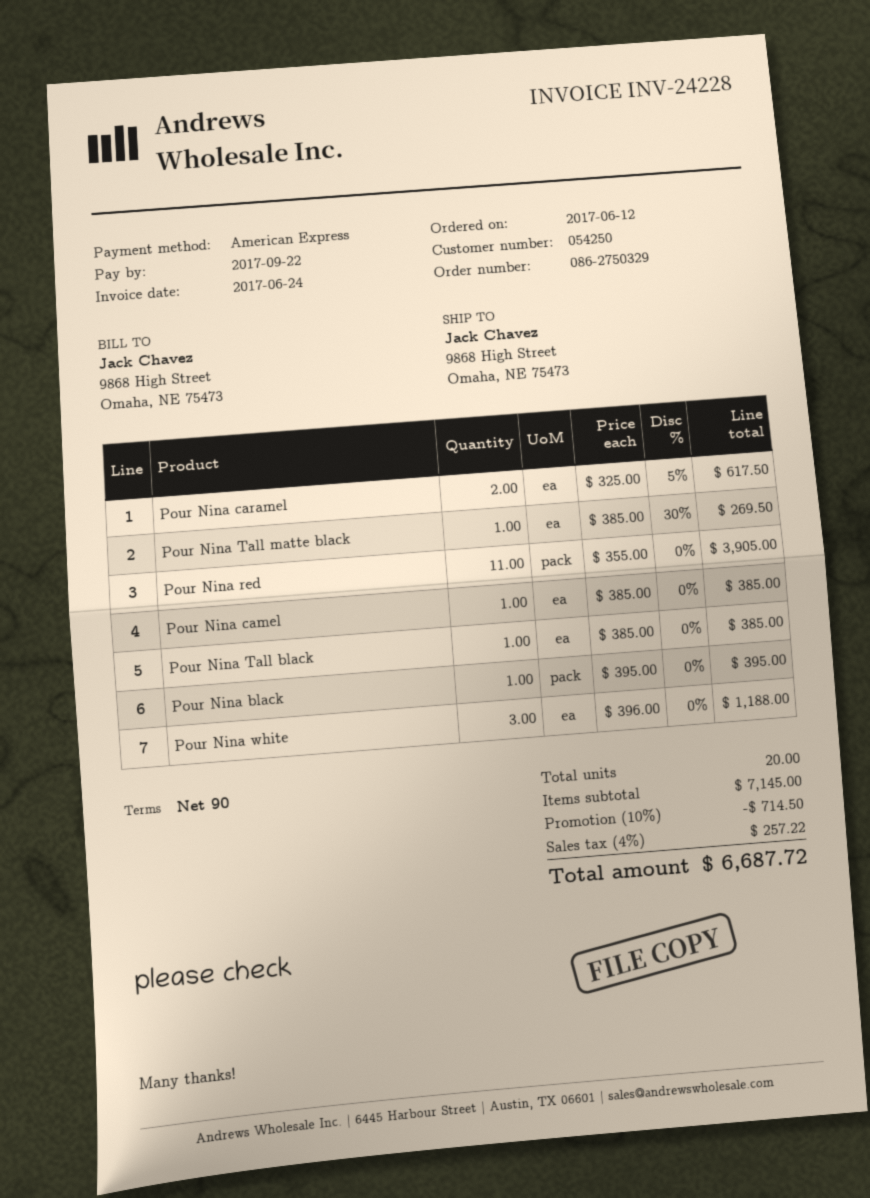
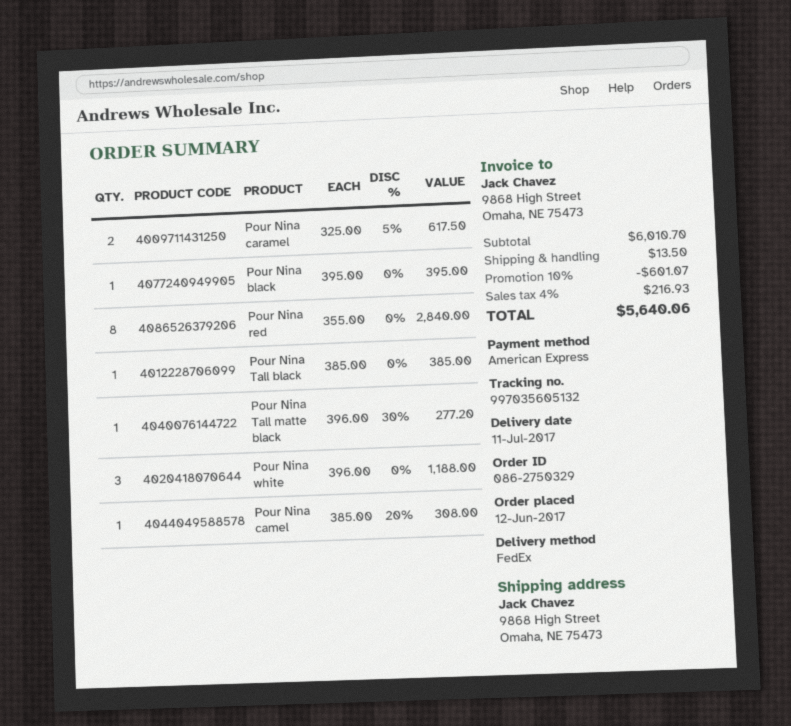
Pour Nina Tall matte black: 1 x 385.00 - 30% = 269.50 -> 1 x 396.00 - 30% = 277.20
Pour Nina red: 11 x 355.00 = 3905.00 -> 8 x 355.00 = 2840.00
Pour Nina camel: 1 x 385.00 = 385.00 -> 1 x 385.00 - 20% = 308.00
subtotal: 7145.00 -> 6010.70
discount: 10% = 714.50 -> 10% = 601.07
shipping: none -> 13.50
tax: 4% = 257.22 -> 4% = 216.93
total: 6687.72 -> 5640.06

